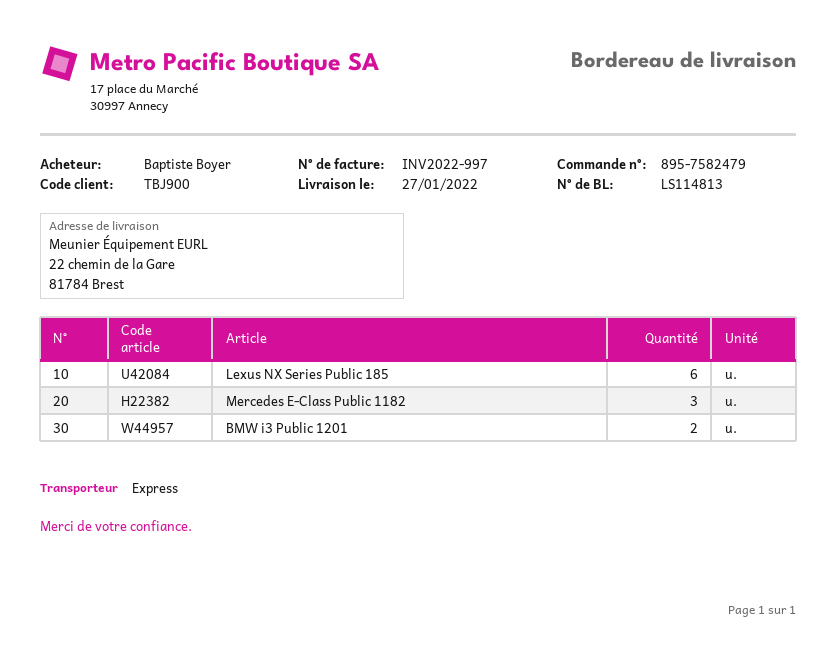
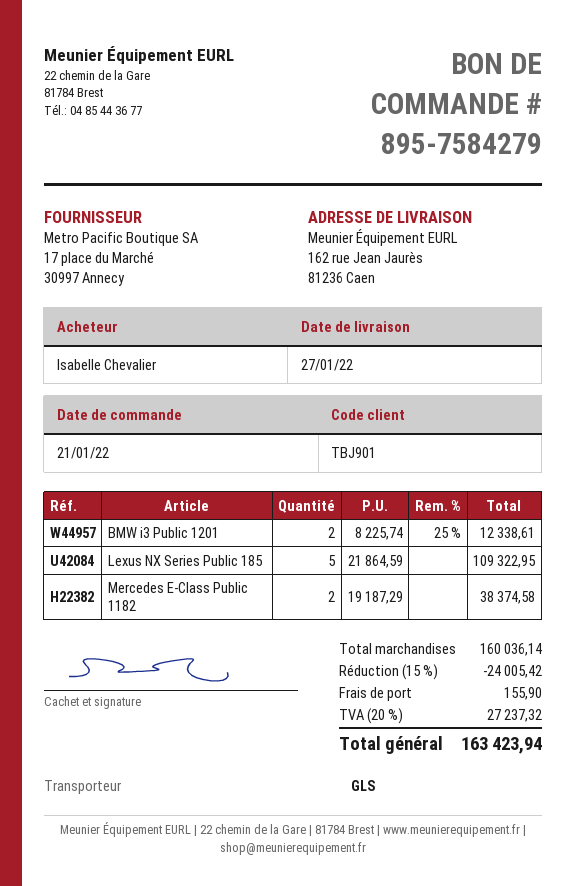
order number: 895-7582479 -> 895-7584279
customer number: TBJ900 -> TBJ901
ordered by: Baptiste Boyer -> Isabelle Chevalier
shipping method: express -> GLS
ship to: 22 chemin de la Gare, 81784 Brest -> 162 rue Jean Jaurès, 81236 Caen
Lexus NX Series Public 185: 6 -> 5
Mercedes E-Class Public 1182: 3 -> 2

